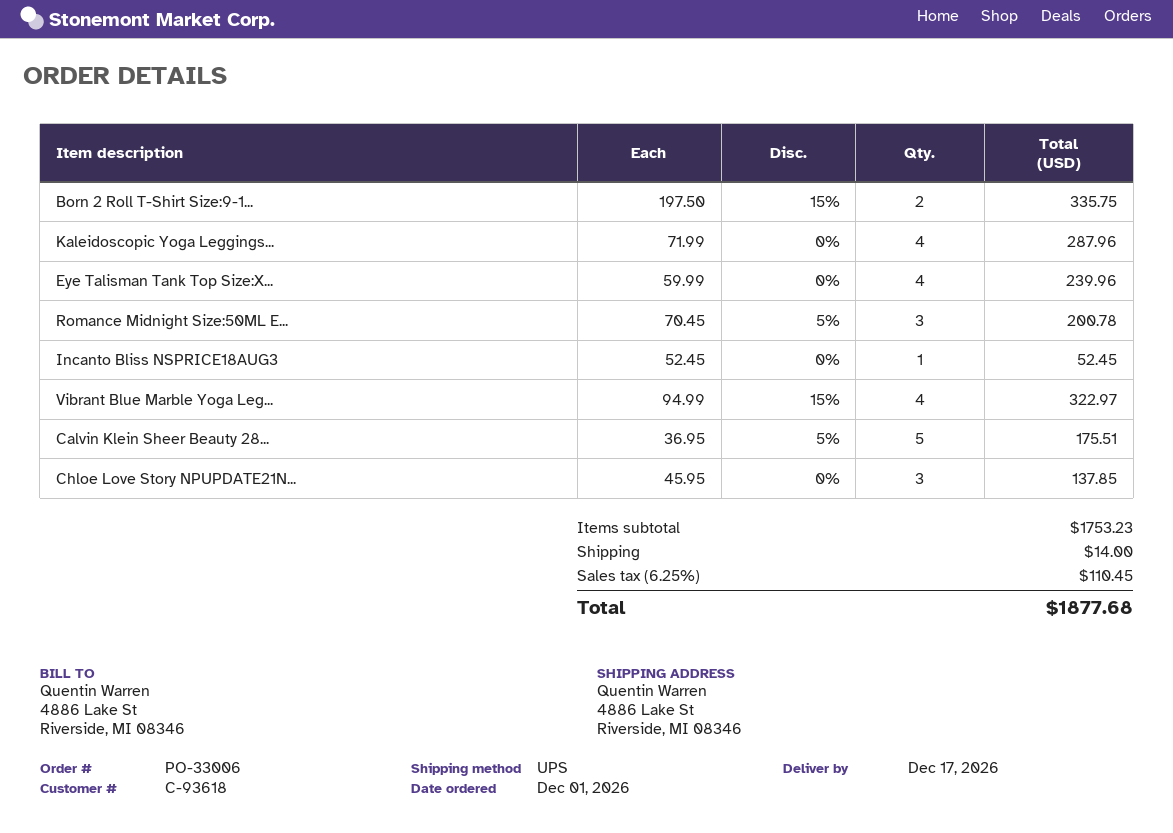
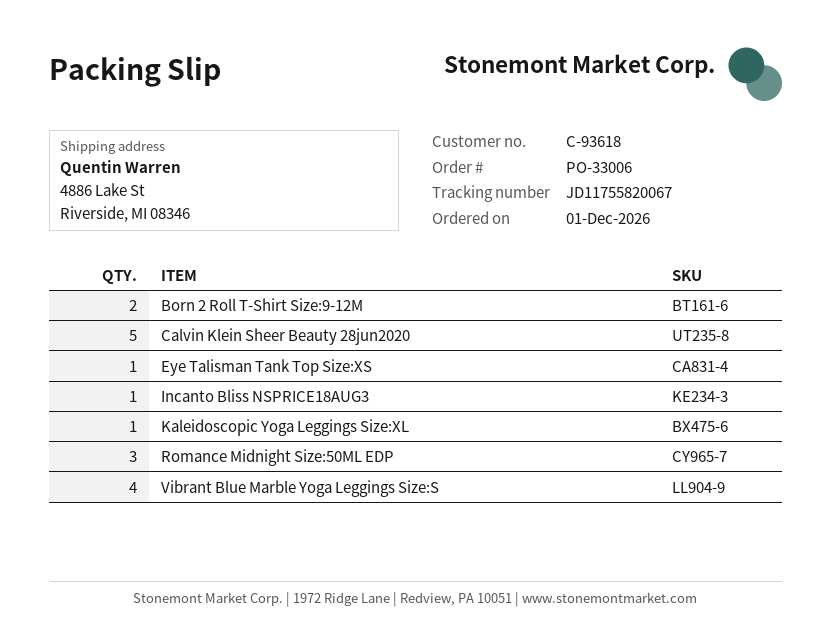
Kaleidoscopic Yoga Leggings...: 4 -> 1
Eye Talisman Tank Top Size:X...: 4 -> 1
Chloe Love Story NPUPDATE21N...: 3 -> none

